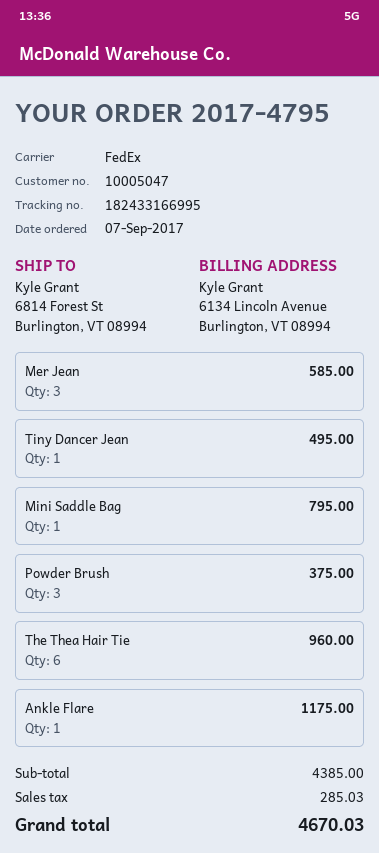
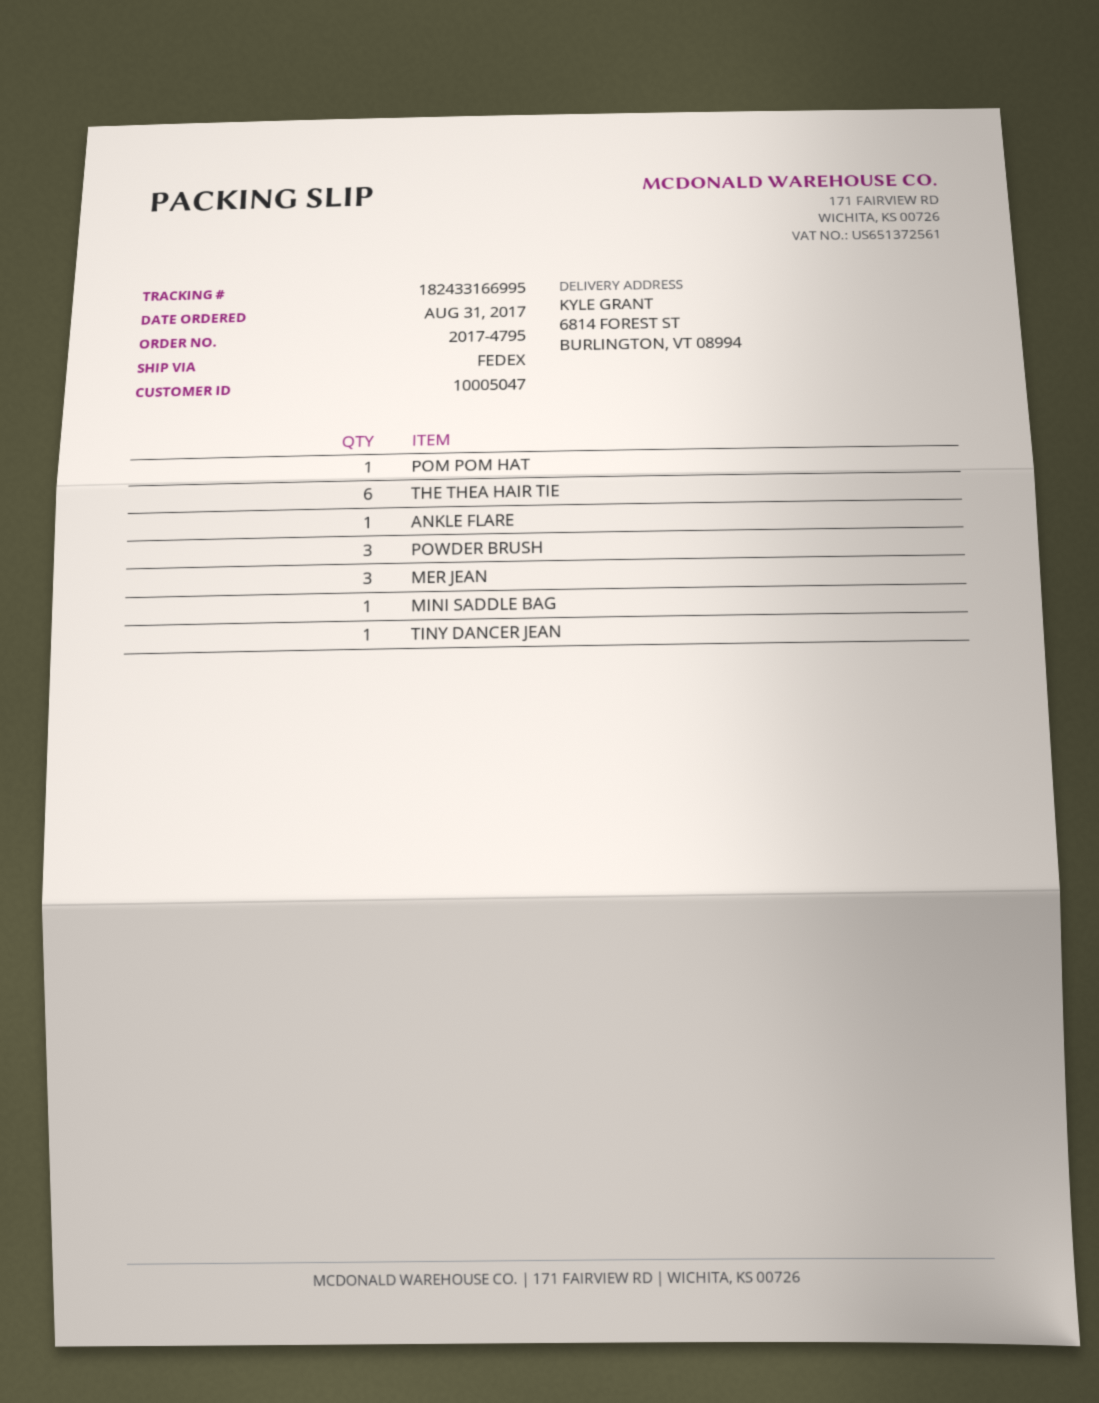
order date: 2017-09-07 -> 2017-08-31
POM POM HAT: none -> 1

